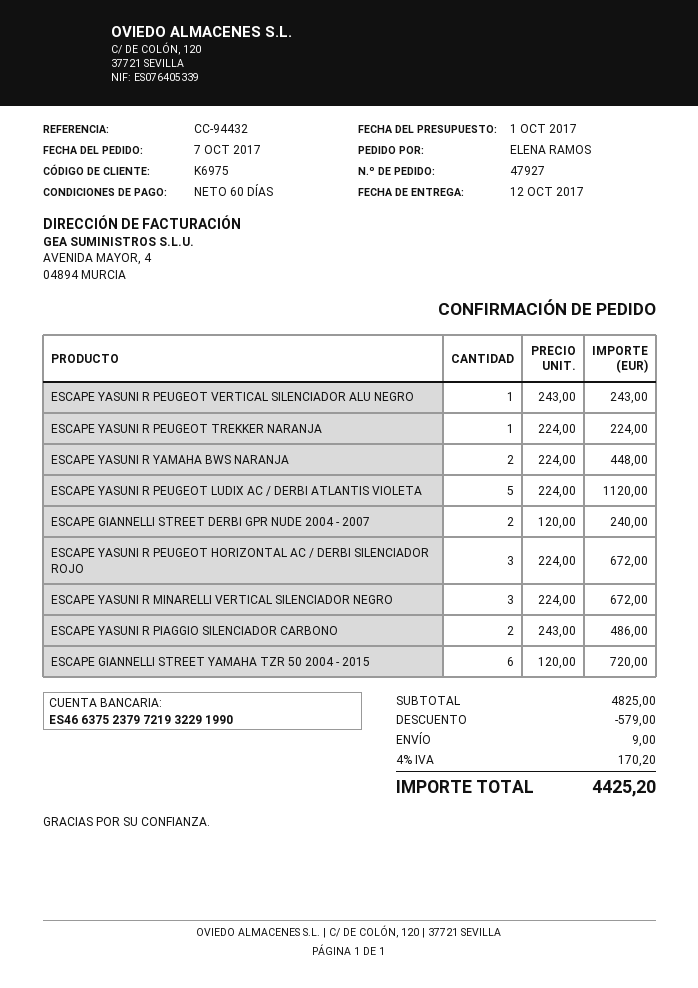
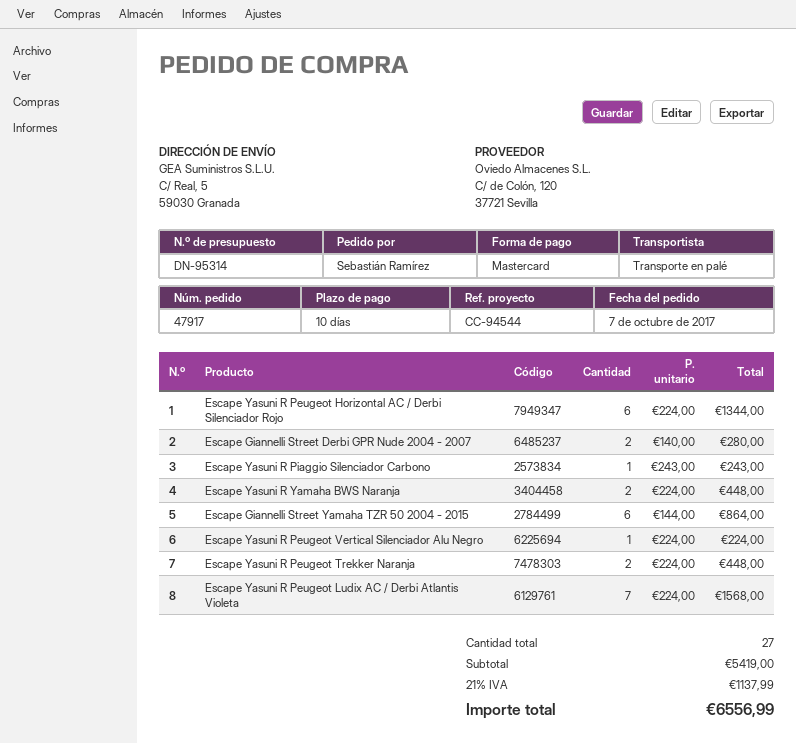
order number: 47927 -> 47917
payment terms: 60 days -> 10 days
reference: CC-94432 -> CC-94544
ordered by: ELENA RAMOS -> Sebastián Ramírez
ESCAPE YASUNI R PEUGEOT VERTICAL SILENCIADOR ALU NEGRO: 1 x 243.00 = 243.00 -> 1 x 224.00 = 224.00
ESCAPE YASUNI R PEUGEOT TREKKER NARANJA: 1 x 224.00 = 224.00 -> 2 x 224.00 = 448.00
ESCAPE YASUNI R PEUGEOT LUDIX AC / DERBI ATLANTIS VIOLETA: 5 x 224.00 = 1120.00 -> 7 x 224.00 = 1568.00
ESCAPE GIANNELLI STREET DERBI GPR NUDE 2004 - 2007: 2 x 120.00 = 240.00 -> 2 x 140.00 = 280.00
ESCAPE YASUNI R PEUGEOT HORIZONTAL AC / DERBI SILENCIADOR ROJO: 3 x 224.00 = 672.00 -> 6 x 224.00 = 1344.00
ESCAPE YASUNI R MINARELLI VERTICAL SILENCIADOR NEGRO: 3 x 224.00 = 672.00 -> none
ESCAPE YASUNI R PIAGGIO SILENCIADOR CARBONO: 2 x 243.00 = 486.00 -> 1 x 243.00 = 243.00
ESCAPE GIANNELLI STREET YAMAHA TZR 50 2004 - 2015: 6 x 120.00 = 720.00 -> 6 x 144.00 = 864.00
subtotal: 4825.00 -> 5419.00
discount: 579.00 -> none
shipping: 9.00 -> none
tax: 4% = 170.20 -> 21% = 1137.99
total: 4425.20 -> 6556.99

